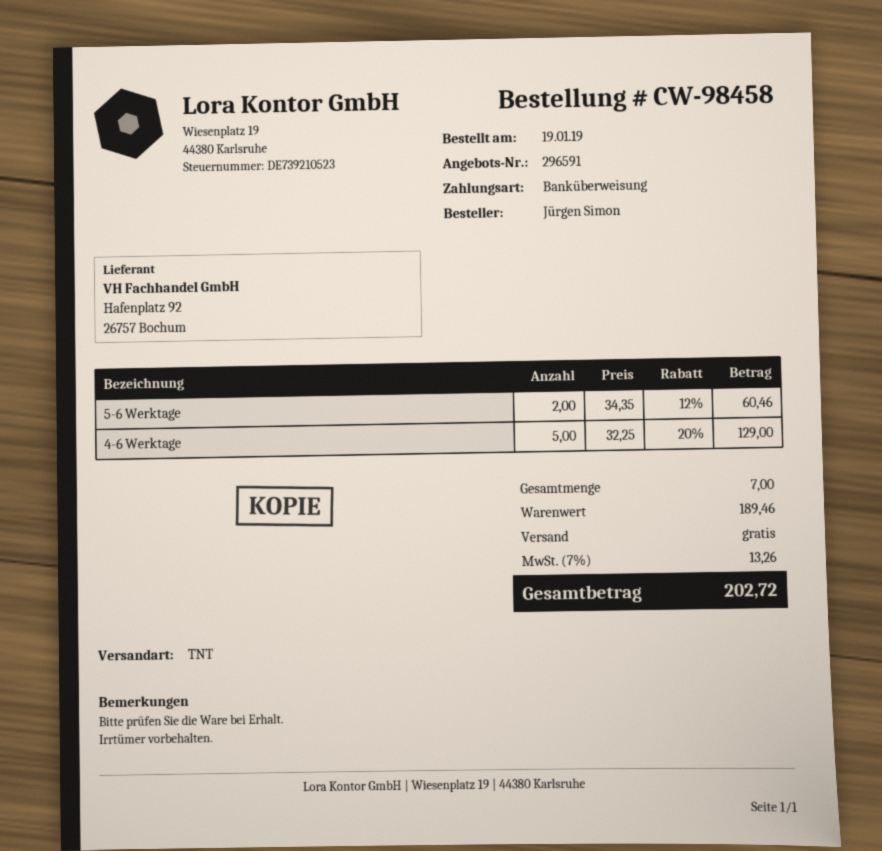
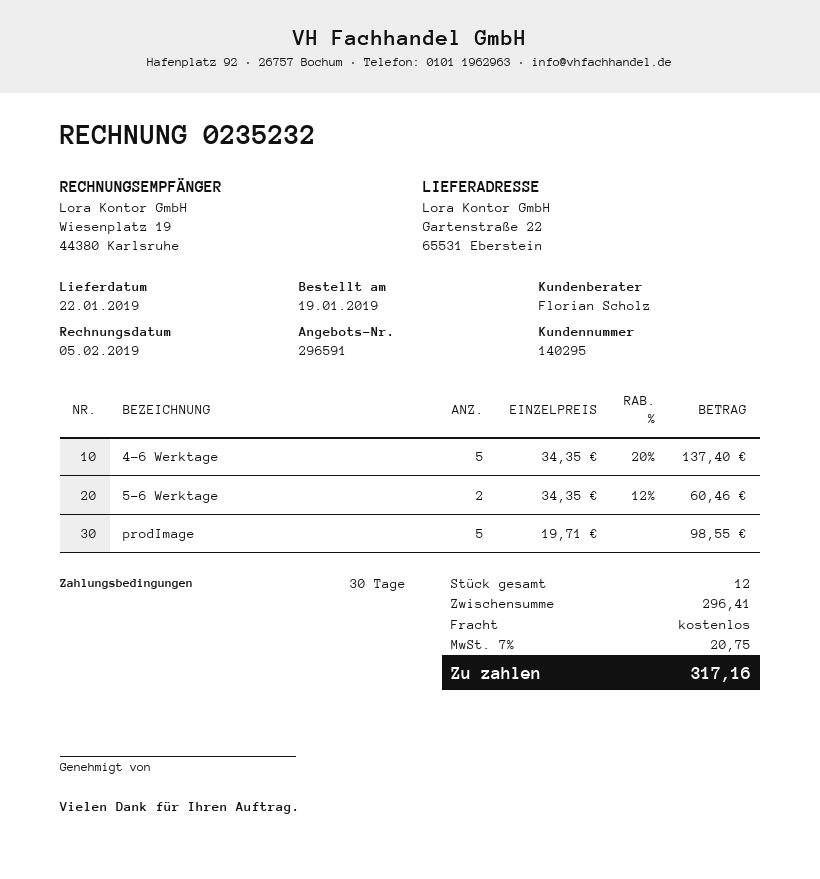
4-6 Werktage: 5 x 32.25 - 20% = 129.00 -> 5 x 34.35 - 20% = 137.40
prodImage: none -> 5 x 19.71 = 98.55
total quantity: 7 -> 12
subtotal: 189.46 -> 296.41
tax: 7% = 13.26 -> 7% = 20.75
total: 202.72 -> 317.16

